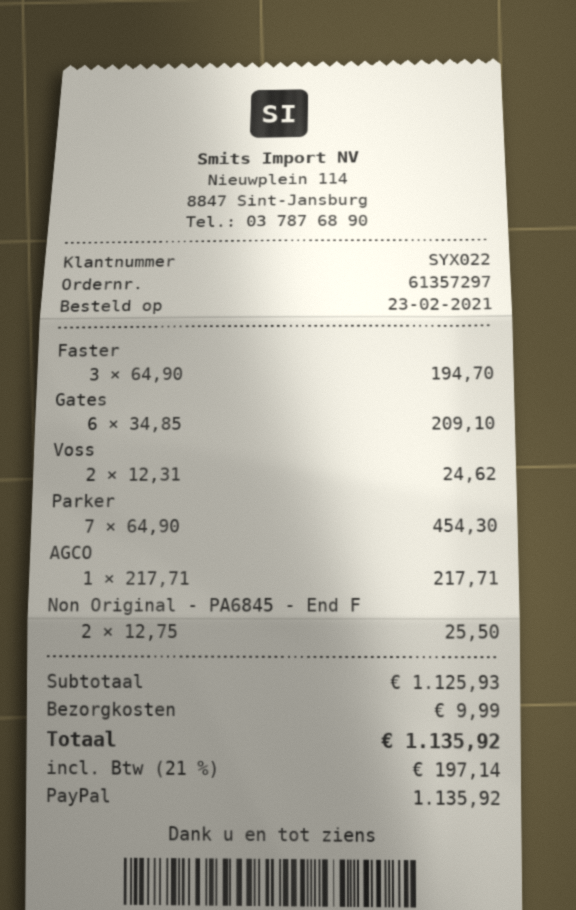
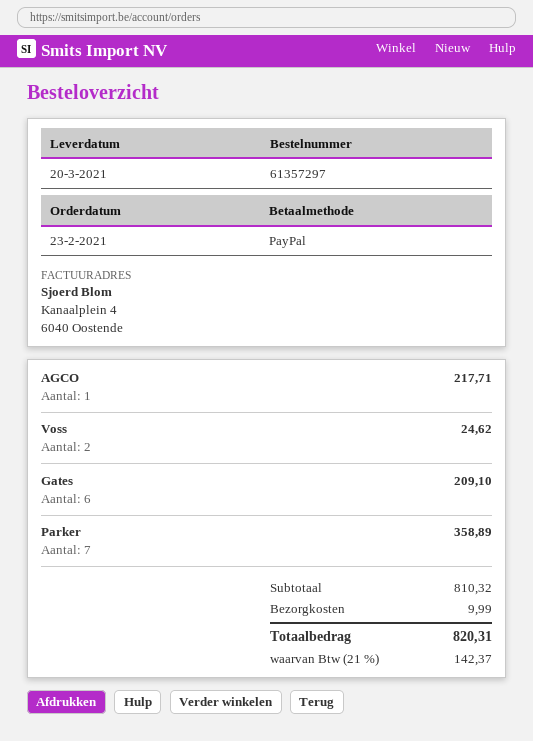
Faster: 3 for 194.70 -> none
Parker: 7 for 454.30 -> 7 for 358.89
Non Original - PA6845 - End F: 2 for 25.50 -> none
subtotal: 1125.93 -> 810.32
tax: 21% = 197.14 -> 21% = 142.37
total: 1135.92 -> 820.31

